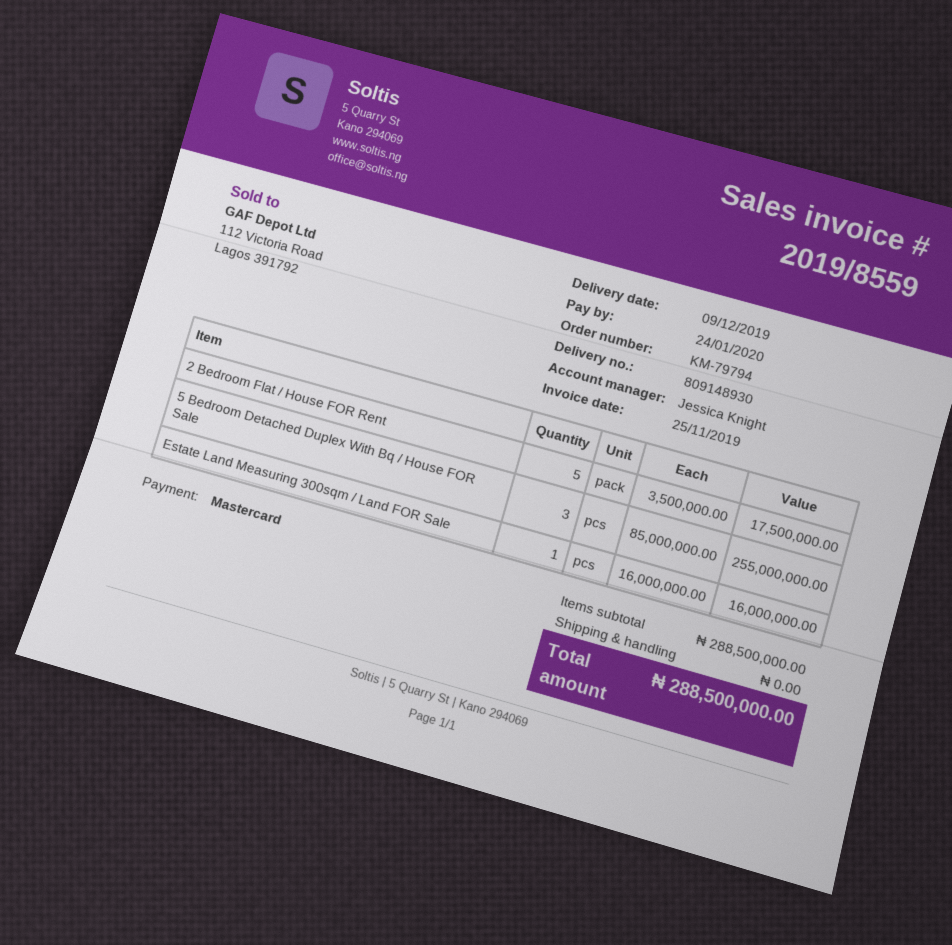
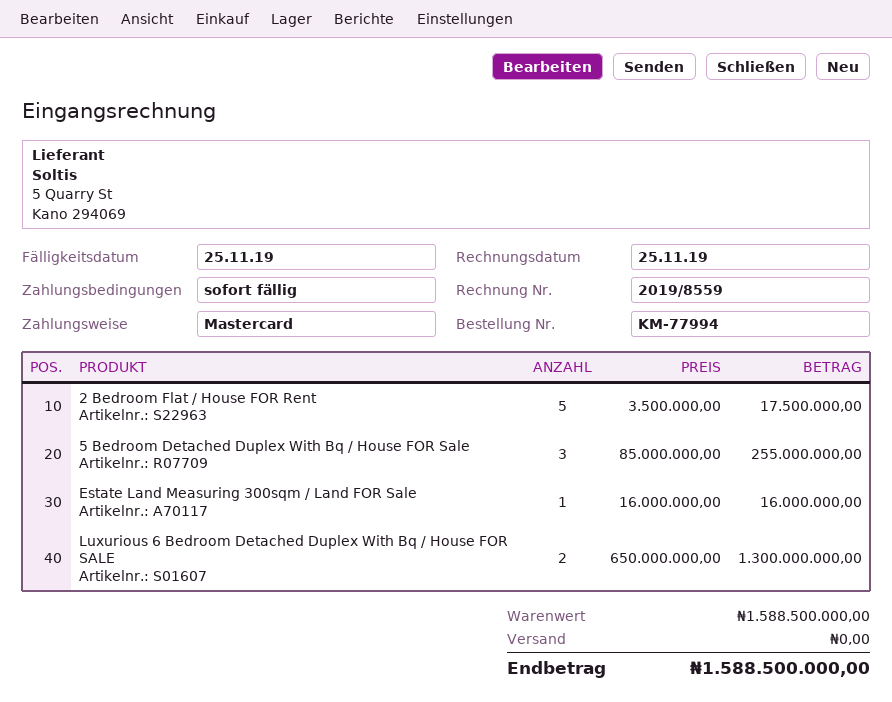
order number: KM-79794 -> KM-77994
due date: 2020-01-24 -> 2019-11-25
Luxurious 6 Bedroom Detached Duplex With Bq / House FOR SALE: none -> 2 x 650000000.00 = 1300000000.00
subtotal: 288500000.00 -> 1588500000.00
total: 288500000.00 -> 1588500000.00

